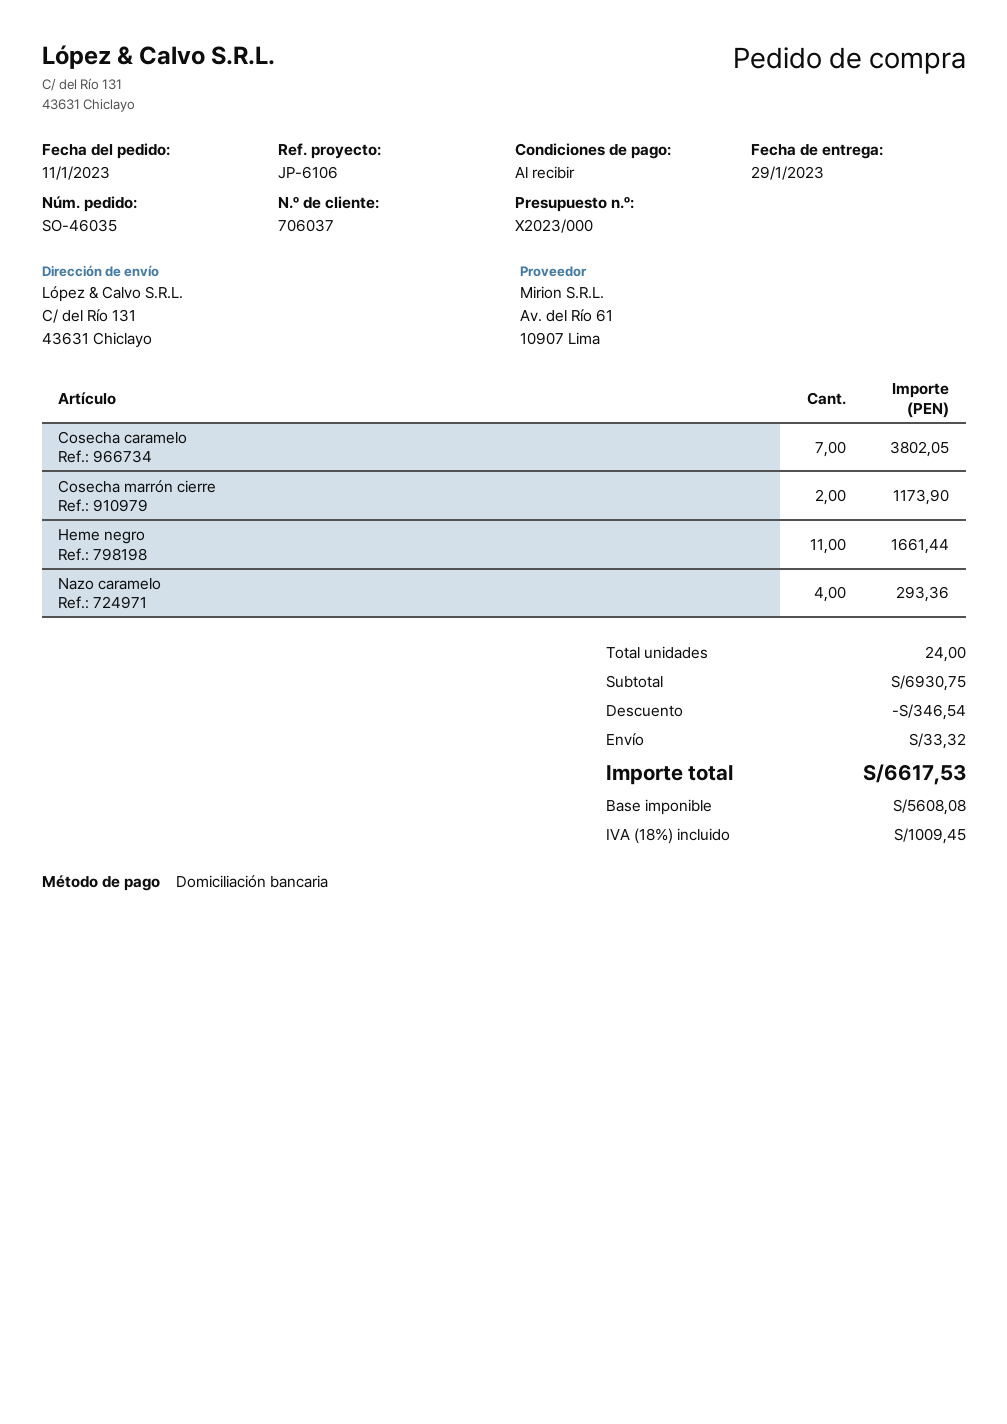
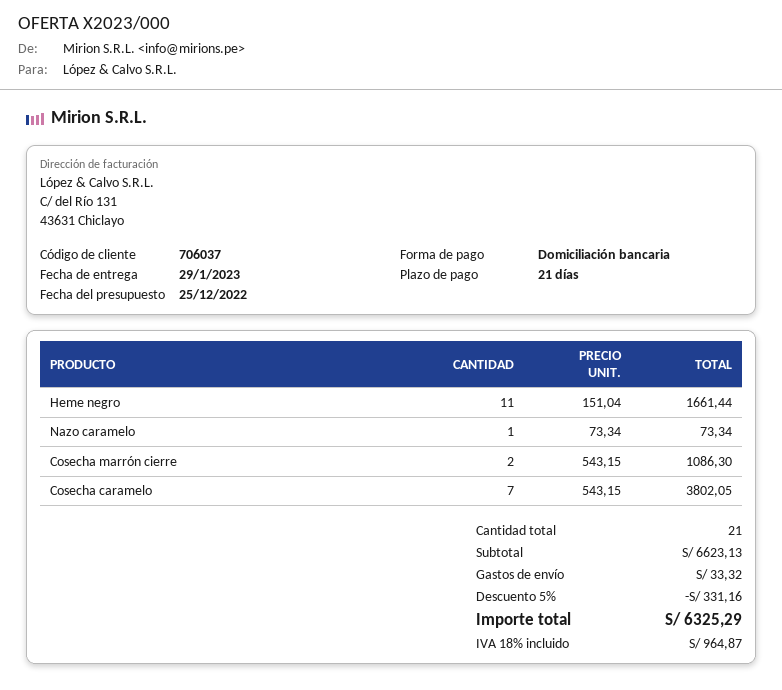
payment terms: on receipt -> 21 days
Cosecha marrón cierre: 2 for 1173.90 -> 2 for 1086.30
Nazo caramelo: 4 for 293.36 -> 1 for 73.34
total quantity: 24 -> 21
subtotal: 6930.75 -> 6623.13
discount: 346.54 -> 331.16
tax: 18% = 1009.45 -> 18% = 964.87
total: 6617.53 -> 6325.29

